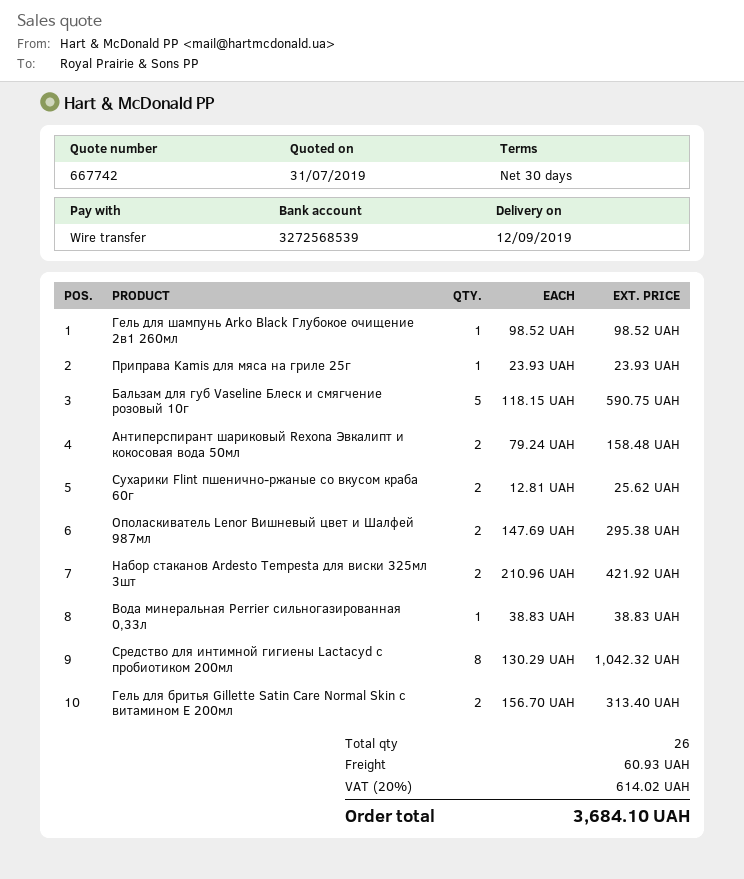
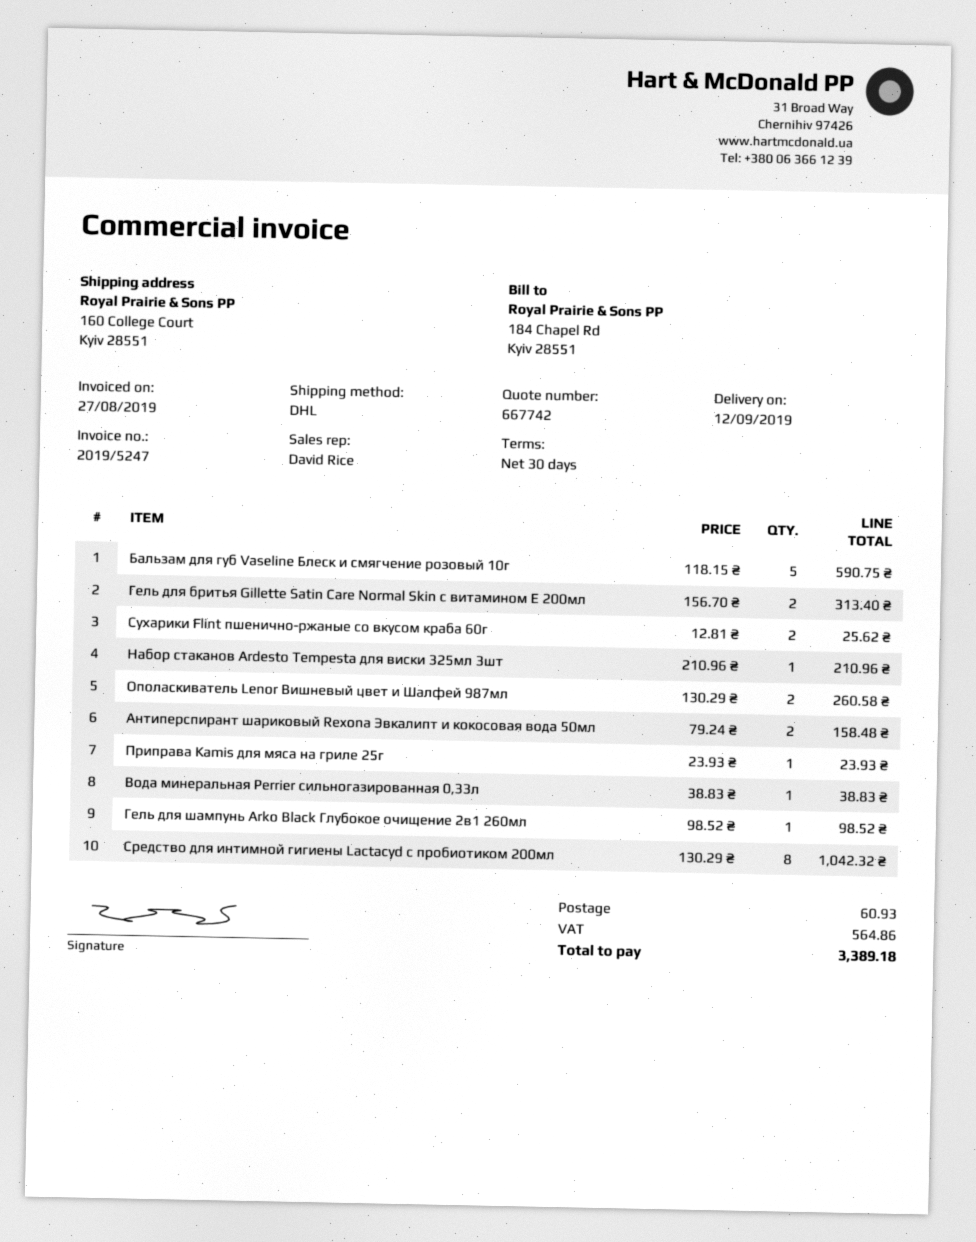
Ополаскиватель Lenor Вишневый цвет и Шалфей 987мл: 2 x 147.69 = 295.38 -> 2 x 130.29 = 260.58
Набор стаканов Ardesto Tempesta для виски 325мл 3шт: 2 x 210.96 = 421.92 -> 1 x 210.96 = 210.96
tax: 614.02 -> 564.86
total: 3684.10 -> 3389.18

